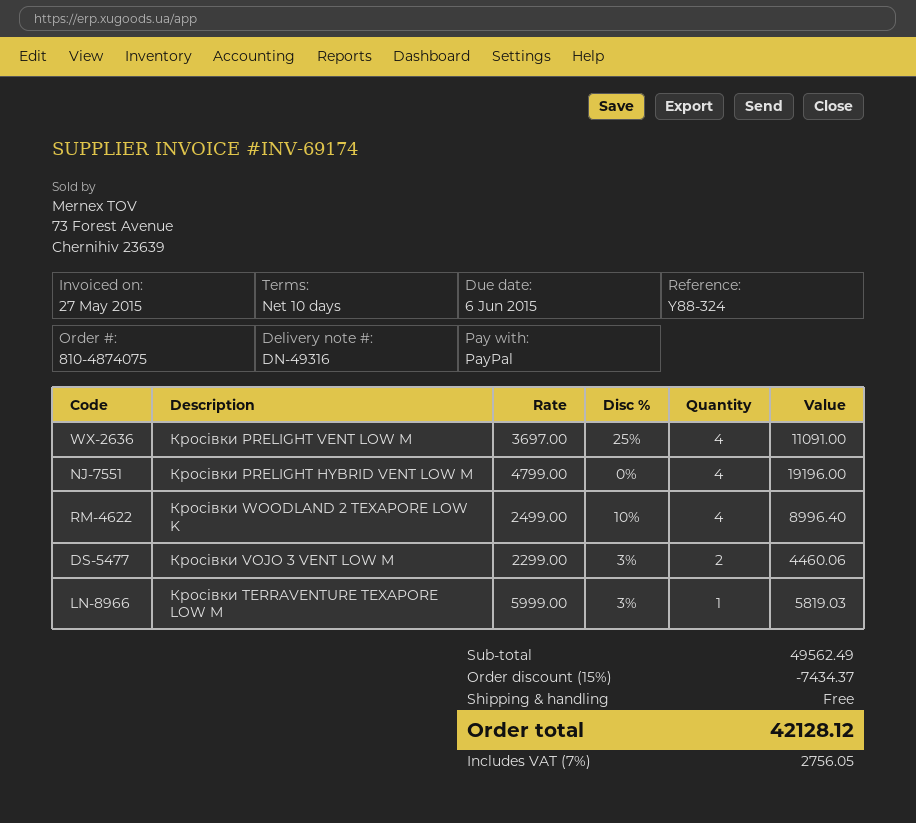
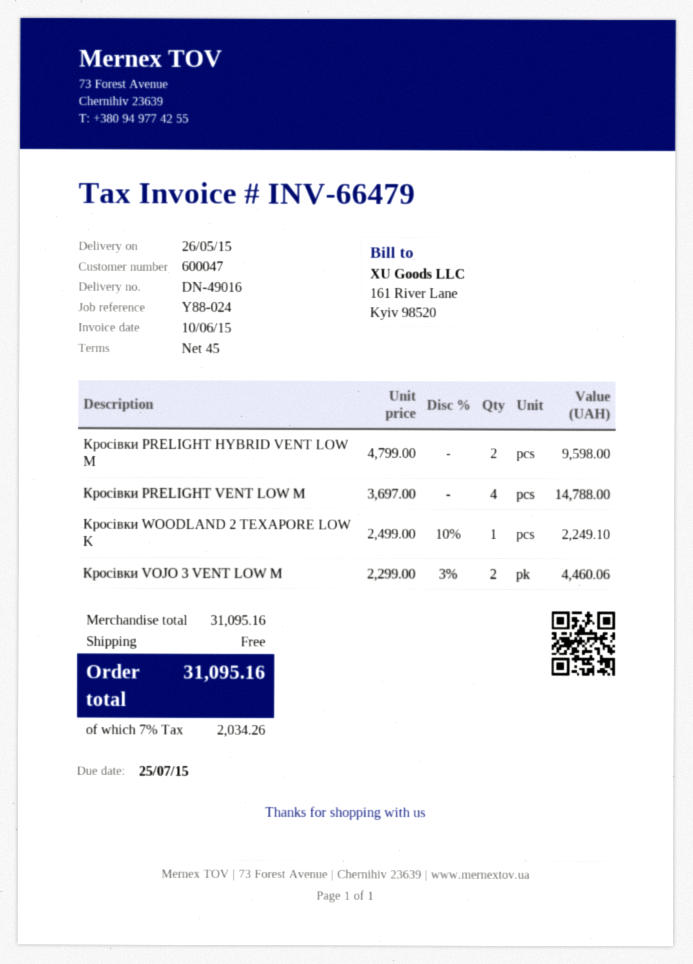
delivery note number: DN-49316 -> DN-49016
invoice number: INV-69174 -> INV-66479
invoice date: 2015-05-27 -> 2015-06-10
payment terms: 10 days -> 45 days
due date: 2015-06-06 -> 2015-07-25
reference: Y88-324 -> Y88-024
Кросівки PRELIGHT VENT LOW M: 4 x 3697.00 - 25% = 11091.00 -> 4 x 3697.00 = 14788.00
Кросівки PRELIGHT HYBRID VENT LOW M: 4 x 4799.00 = 19196.00 -> 2 x 4799.00 = 9598.00
Кросівки WOODLAND 2 TEXAPORE LOW K: 4 x 2499.00 - 10% = 8996.40 -> 1 x 2499.00 - 10% = 2249.10
Кросівки TERRAVENTURE TEXAPORE LOW M: 1 x 5999.00 - 3% = 5819.03 -> none
subtotal: 49562.49 -> 31095.16
discount: 15% = 7434.37 -> none
tax: 7% = 2756.05 -> 7% = 2034.26
total: 42128.12 -> 31095.16

